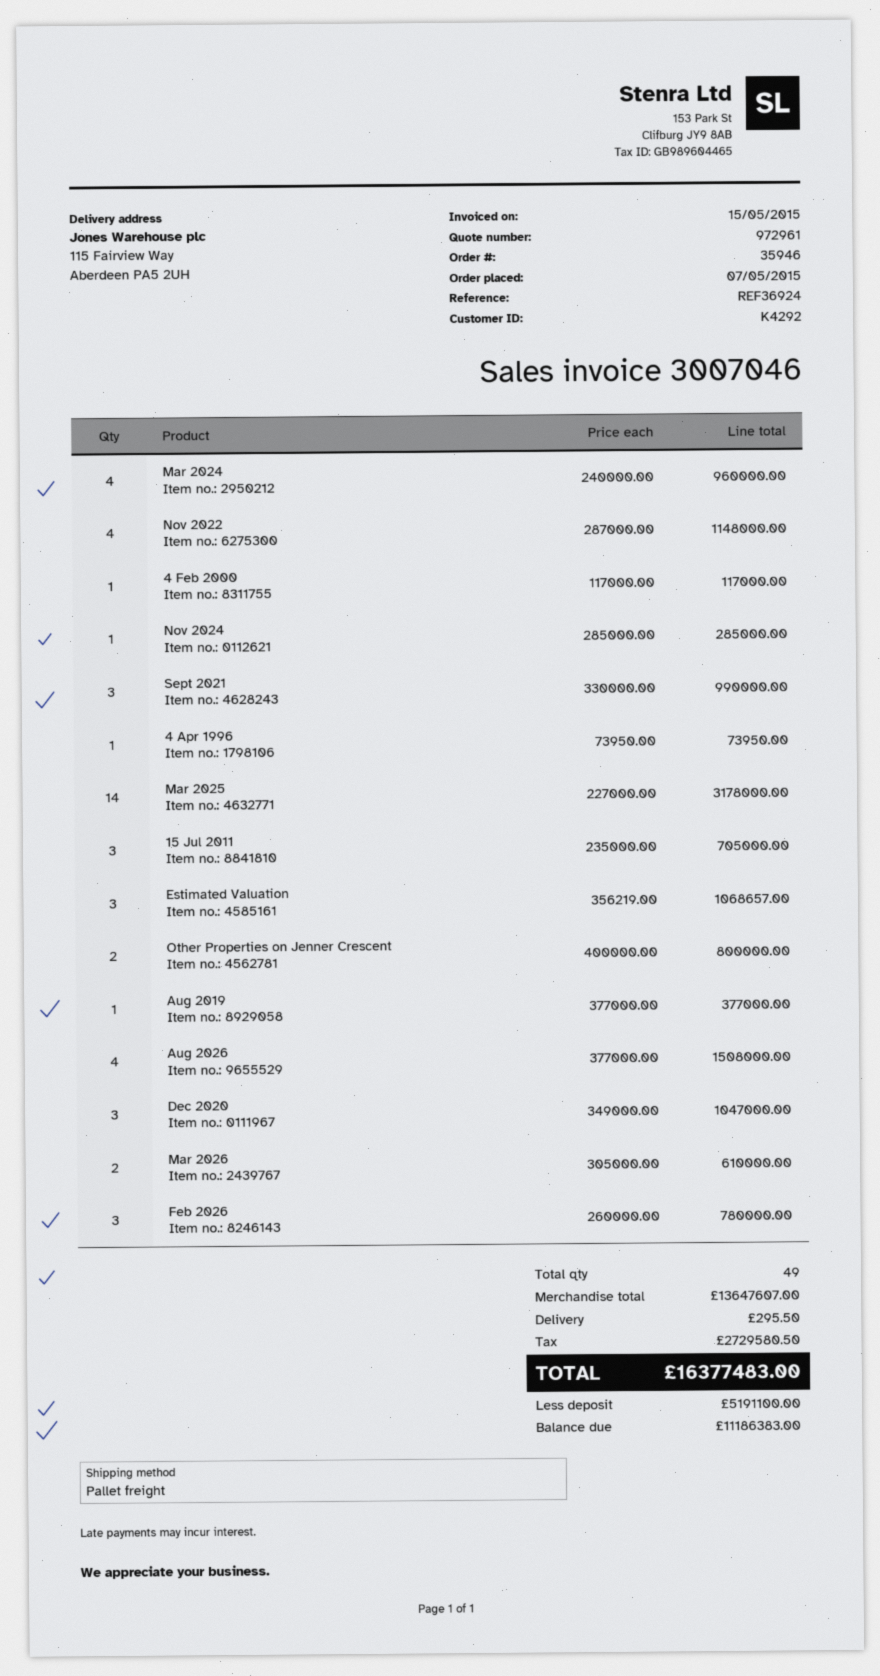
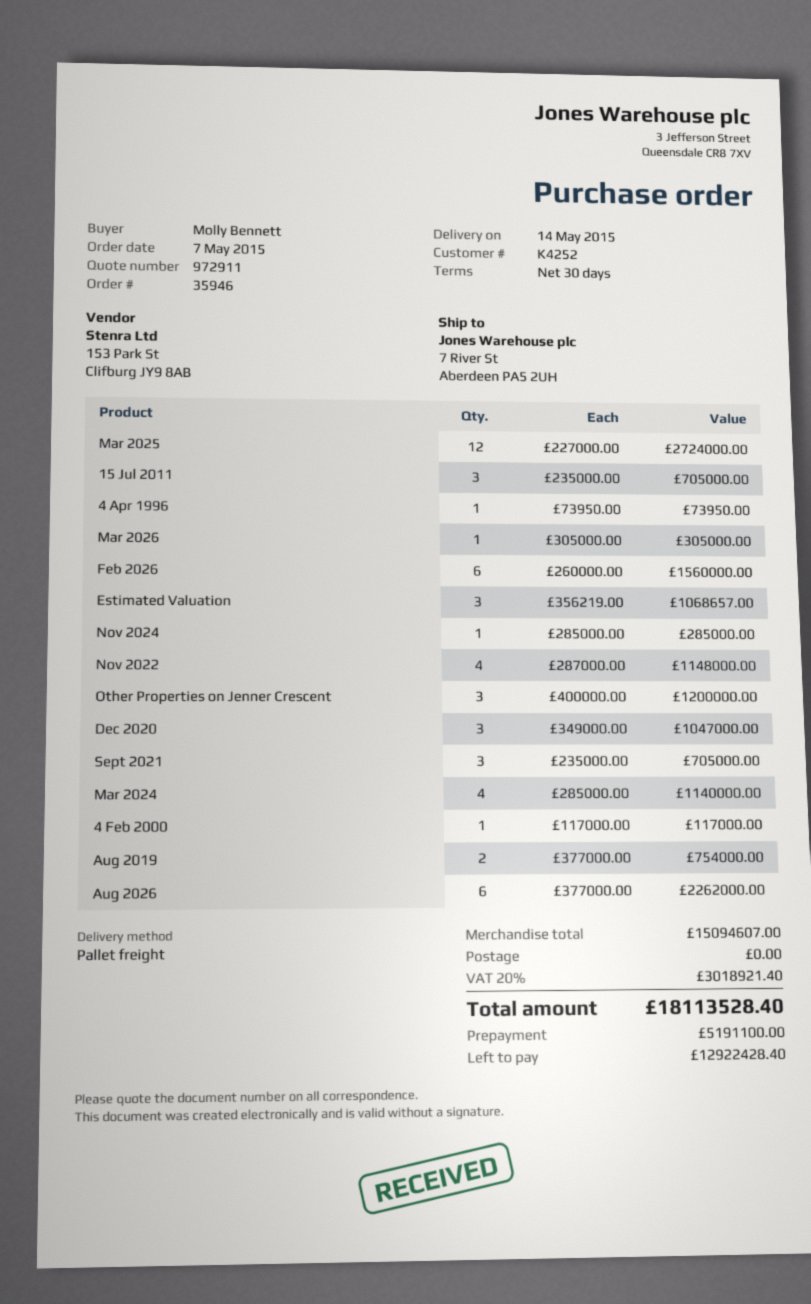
quote number: 972961 -> 972911
customer number: K4292 -> K4252
ship to: 115 Fairview Way, Aberdeen PA5 2UH -> 7 River St, Aberdeen PA5 2UH
Mar 2024: 4 x 240000.00 = 960000.00 -> 4 x 285000.00 = 1140000.00
Sept 2021: 3 x 330000.00 = 990000.00 -> 3 x 235000.00 = 705000.00
Mar 2025: 14 x 227000.00 = 3178000.00 -> 12 x 227000.00 = 2724000.00
Other Properties on Jenner Crescent: 2 x 400000.00 = 800000.00 -> 3 x 400000.00 = 1200000.00
Aug 2019: 1 x 377000.00 = 377000.00 -> 2 x 377000.00 = 754000.00
Aug 2026: 4 x 377000.00 = 1508000.00 -> 6 x 377000.00 = 2262000.00
Mar 2026: 2 x 305000.00 = 610000.00 -> 1 x 305000.00 = 305000.00
Feb 2026: 3 x 260000.00 = 780000.00 -> 6 x 260000.00 = 1560000.00
subtotal: 13647607.00 -> 15094607.00
shipping: 295.50 -> 0.00
tax: 2729580.50 -> 3018921.40
total: 16377483.00 -> 18113528.40
balance: 11186383.00 -> 12922428.40

